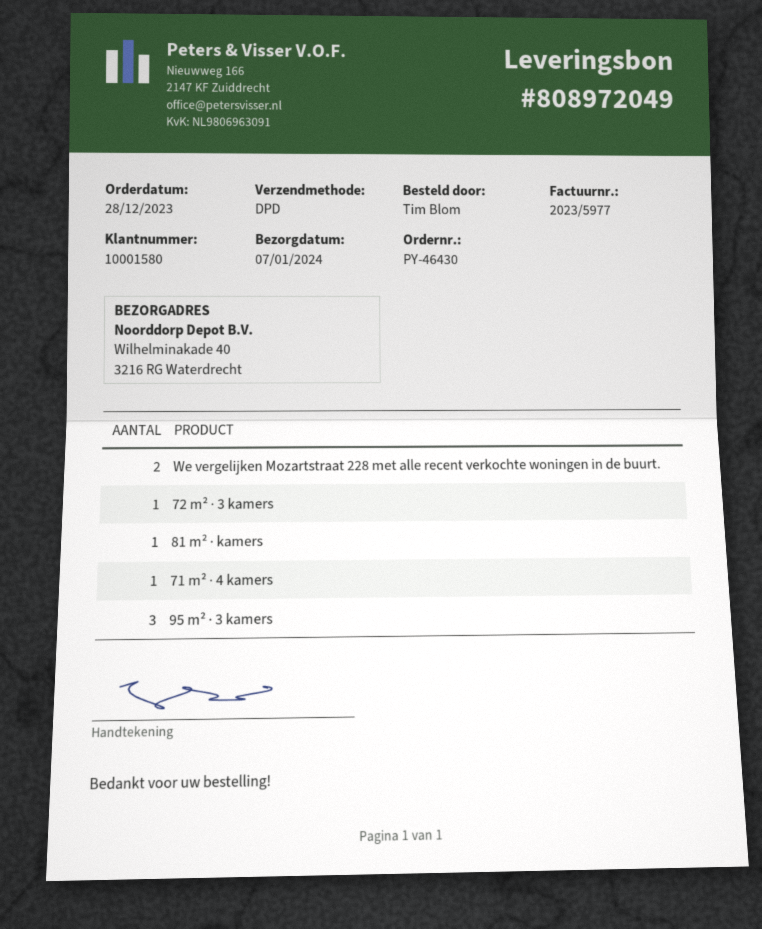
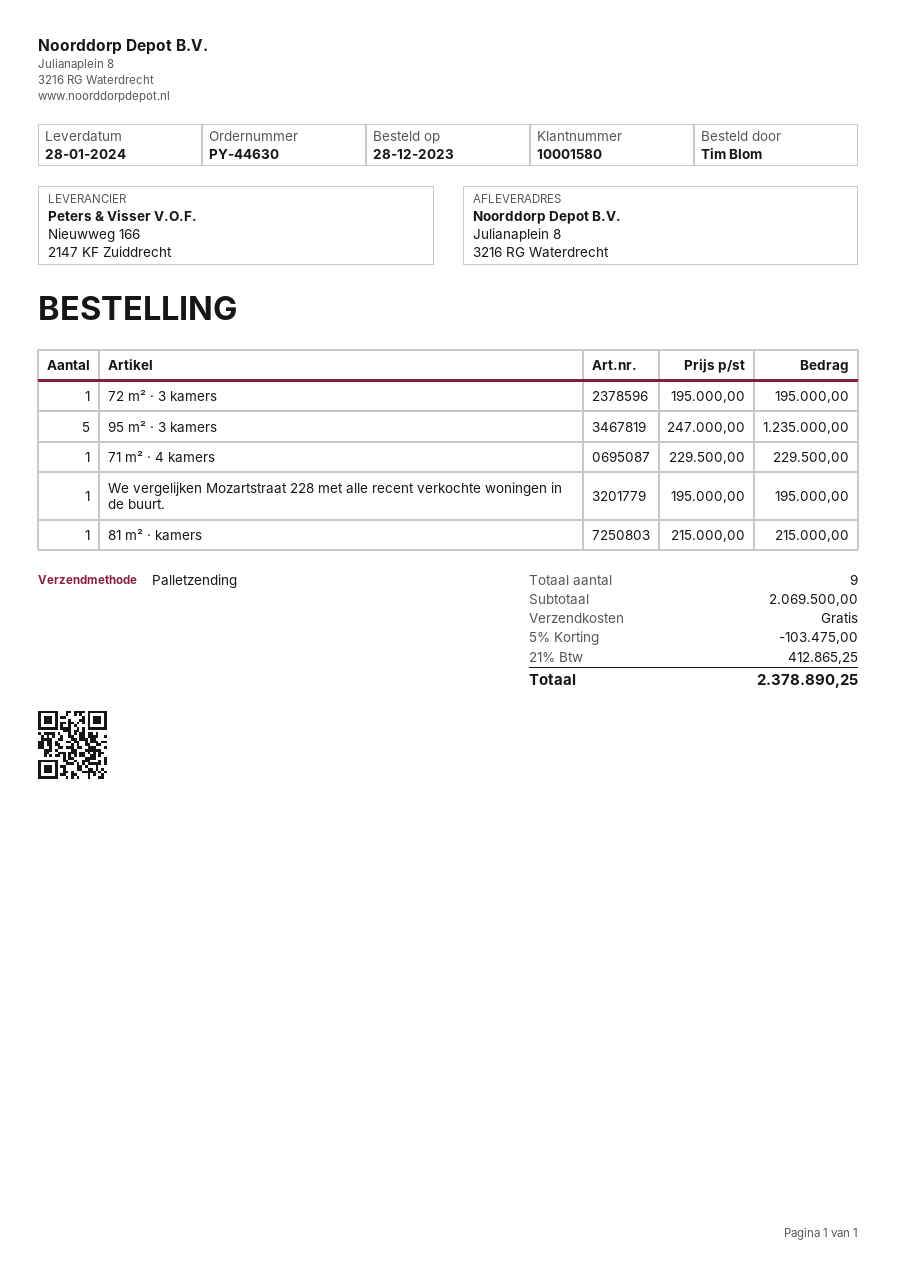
order number: PY-46430 -> PY-44630
delivery date: 2024-01-07 -> 2024-01-28
shipping method: DPD -> pallet freight
ship to: Wilhelminakade 40, 3216 RG Waterdrecht -> Julianaplein 8, 3216 RG Waterdrecht
We vergelijken Mozartstraat 228 met alle recent verkochte woningen in de buurt.: 2 -> 1
95 m² · 3 kamers: 3 -> 5

